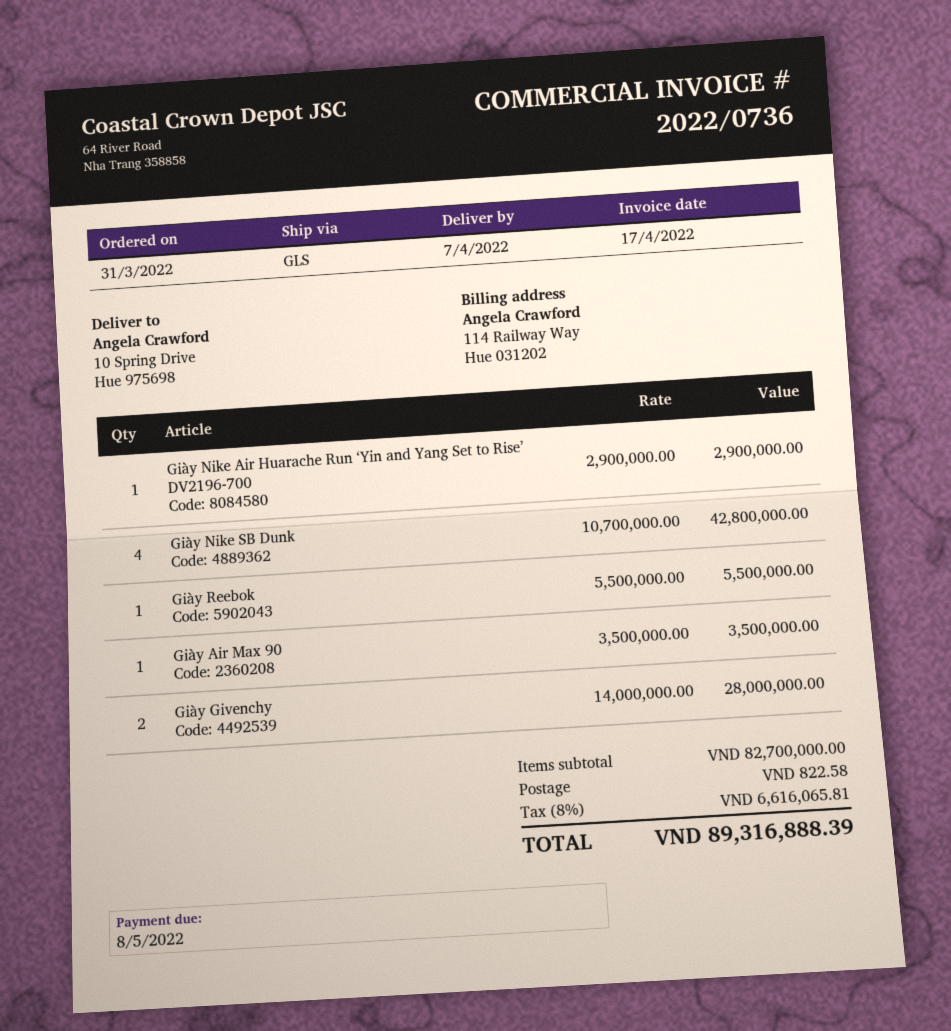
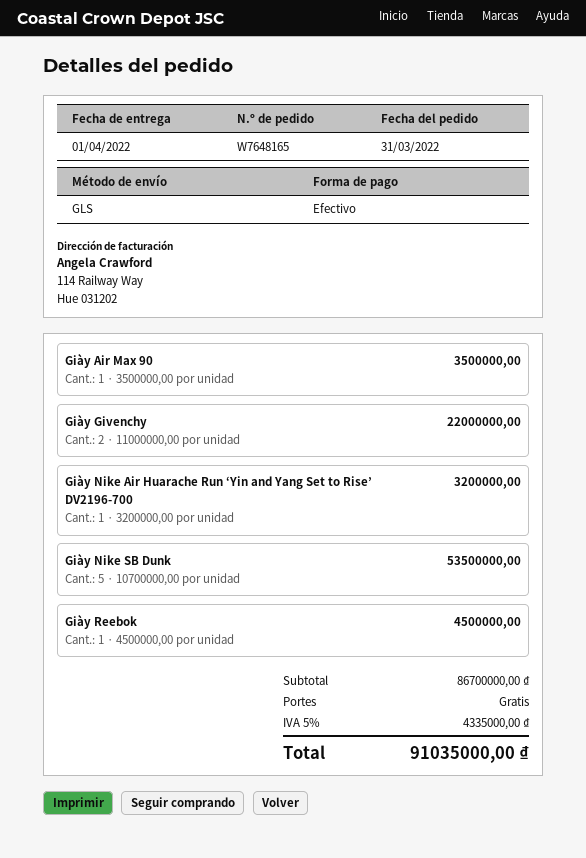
delivery date: 2022-04-07 -> 2022-04-01
Giày Nike Air Huarache Run ‘Yin and Yang Set to Rise’ DV2196-700: 1 x 2900000.00 = 2900000.00 -> 1 x 3200000.00 = 3200000.00
Giày Nike SB Dunk: 4 x 10700000.00 = 42800000.00 -> 5 x 10700000.00 = 53500000.00
Giày Reebok: 1 x 5500000.00 = 5500000.00 -> 1 x 4500000.00 = 4500000.00
Giày Givenchy: 2 x 14000000.00 = 28000000.00 -> 2 x 11000000.00 = 22000000.00
subtotal: 82700000.00 -> 86700000.00
shipping: 822.58 -> 0.00
tax: 8% = 6616065.81 -> 5% = 4335000.00
total: 89316888.39 -> 91035000.00

